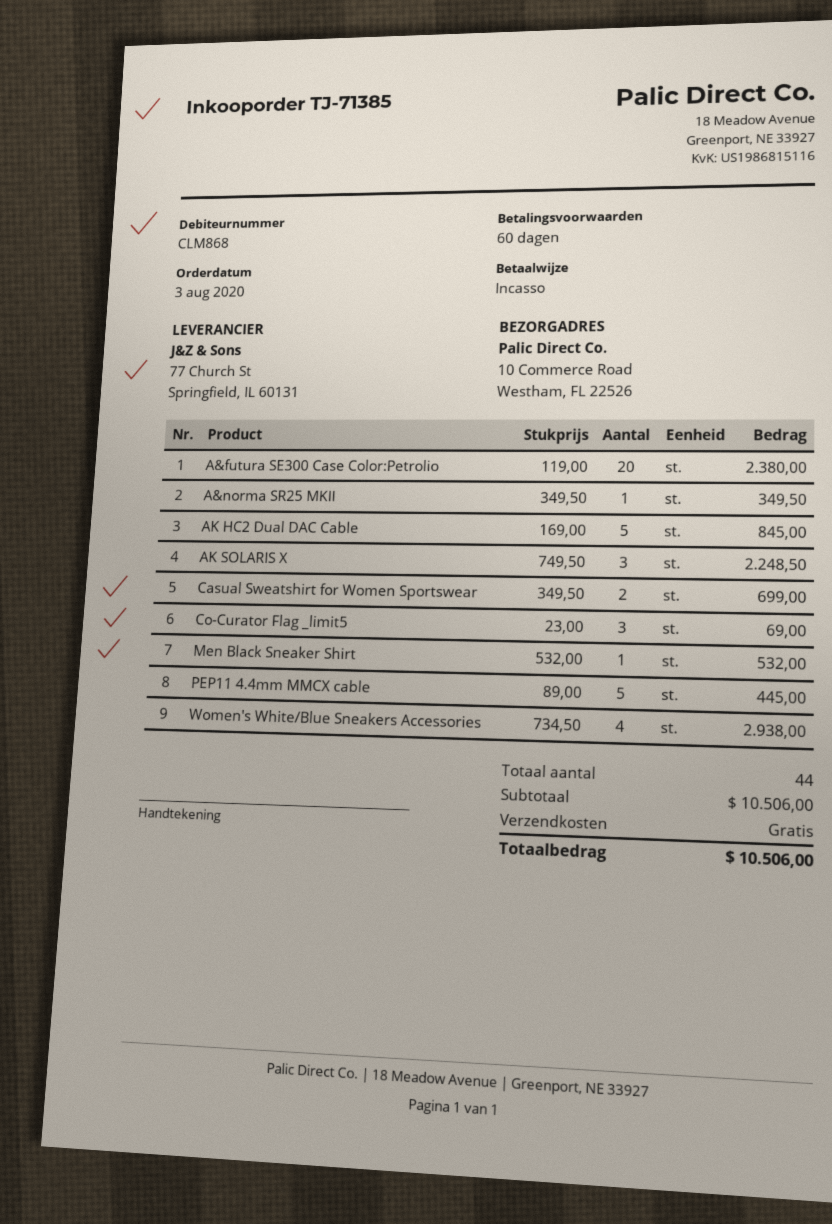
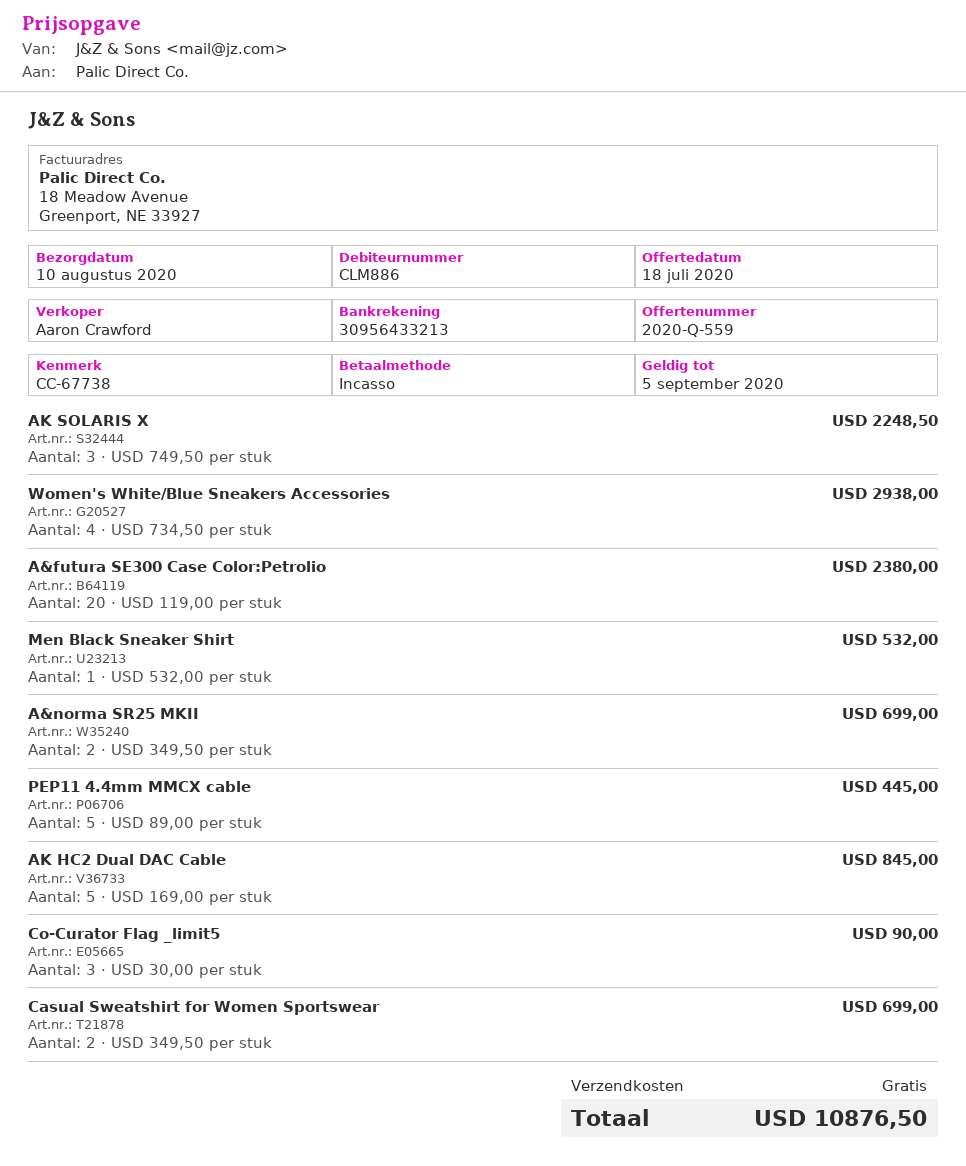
customer number: CLM868 -> CLM886
A&norma SR25 MKII: 1 x 349.50 = 349.50 -> 2 x 349.50 = 699.00
Co-Curator Flag _limit5: 3 x 23.00 = 69.00 -> 3 x 30.00 = 90.00
total: 10506.00 -> 10876.50

